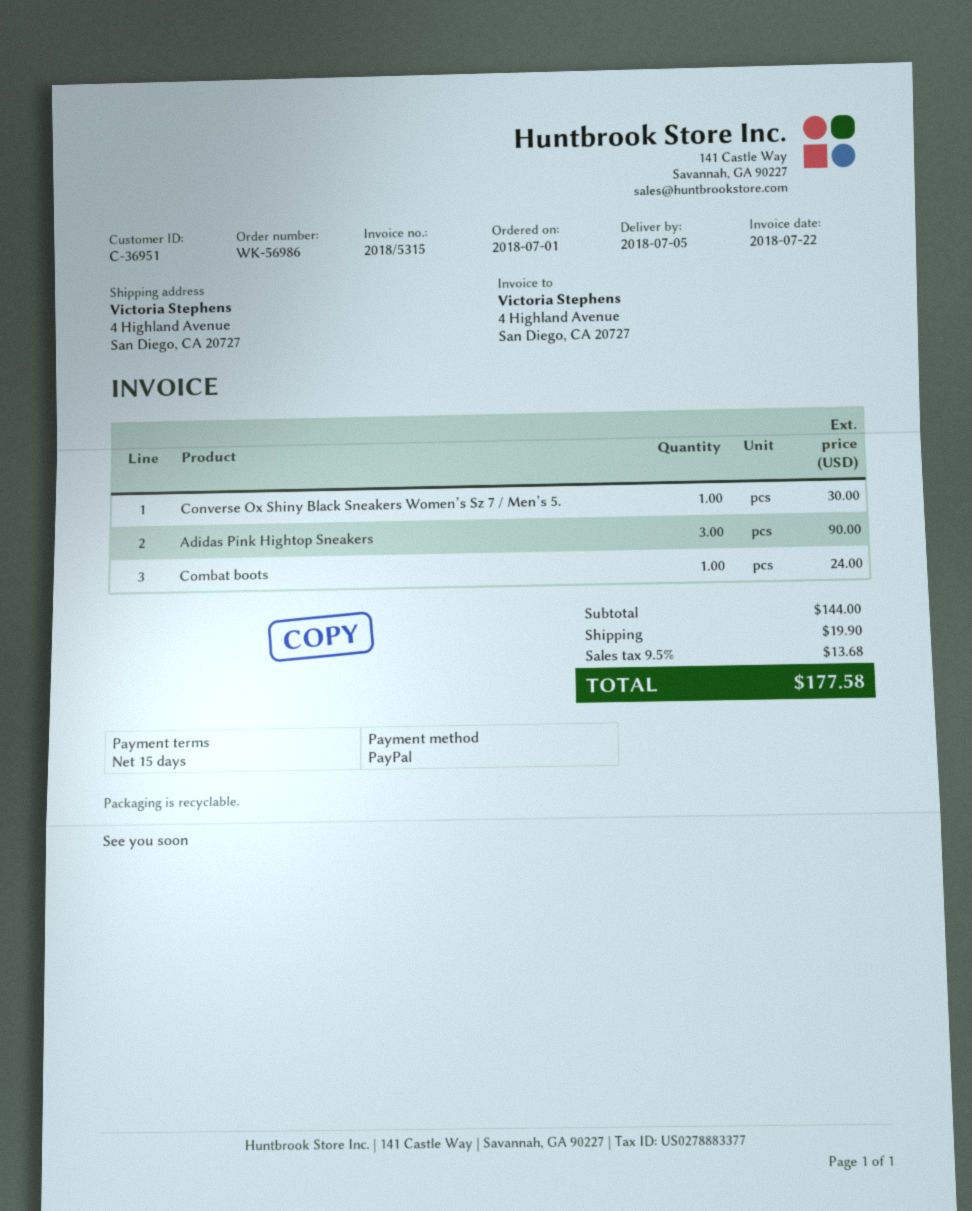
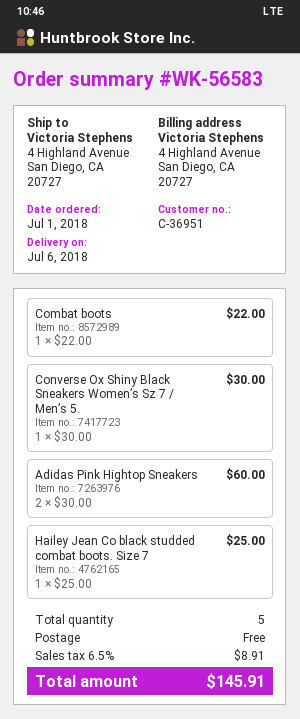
order number: WK-56986 -> WK-56583
delivery date: 2018-07-05 -> 2018-07-06
Adidas Pink Hightop Sneakers: 3 for 90.00 -> 2 for 60.00
Combat boots: 1 for 24.00 -> 1 for 22.00
Hailey Jean Co black studded combat boots. Size 7: none -> 1 for 25.00
shipping: 19.90 -> 0.00
tax: 9.5% = 13.68 -> 6.5% = 8.91
total: 177.58 -> 145.91

